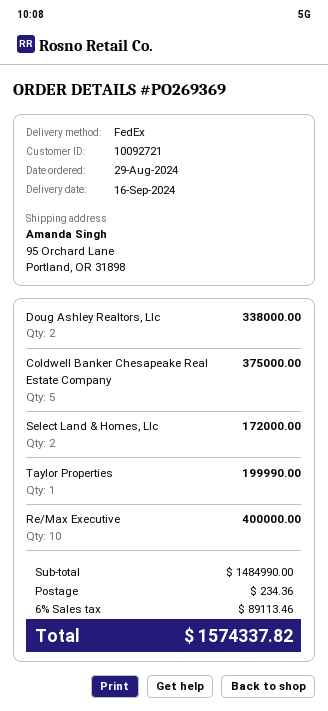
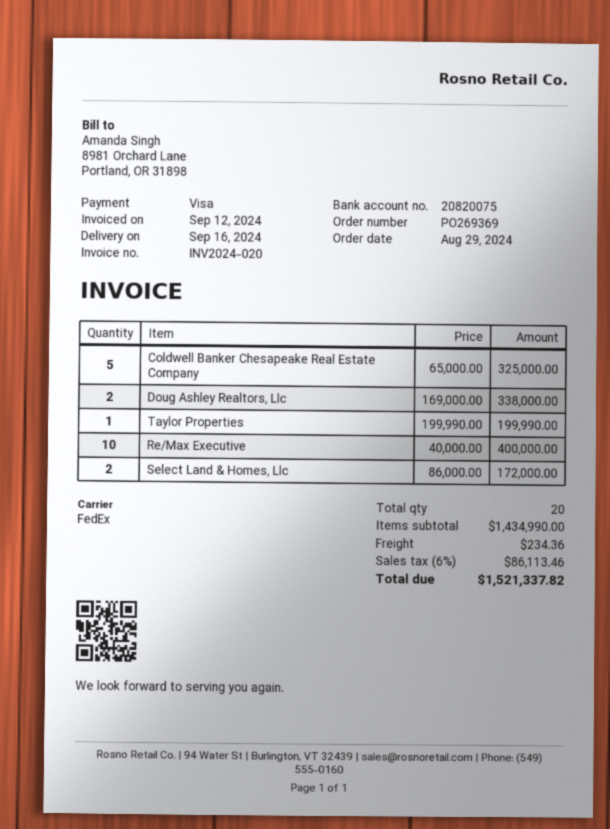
Coldwell Banker Chesapeake Real Estate Company: 5 for 375000.00 -> 5 for 325000.00
subtotal: 1484990.00 -> 1434990.00
tax: 6% = 89113.46 -> 6% = 86113.46
total: 1574337.82 -> 1521337.82

